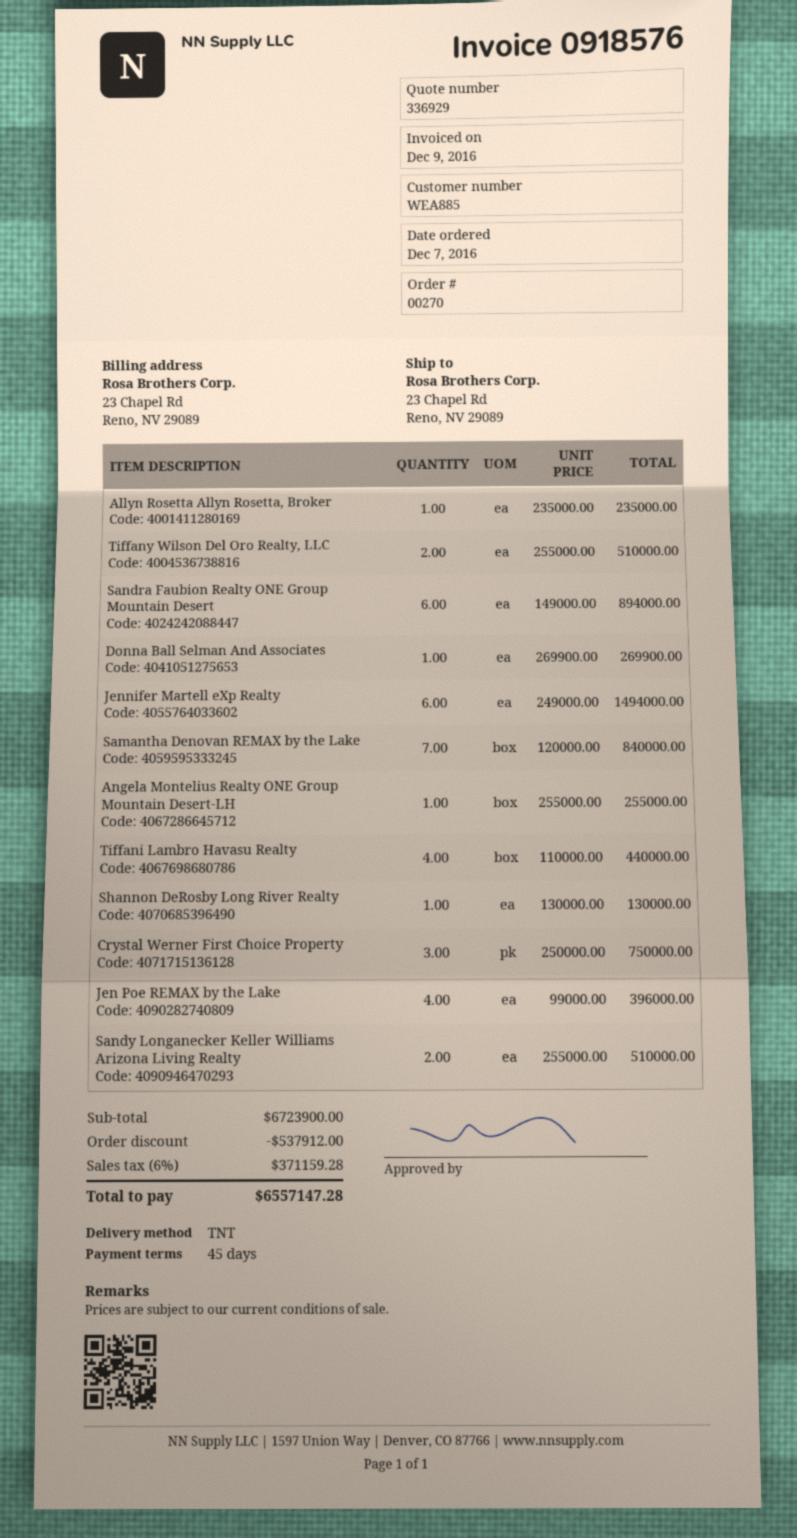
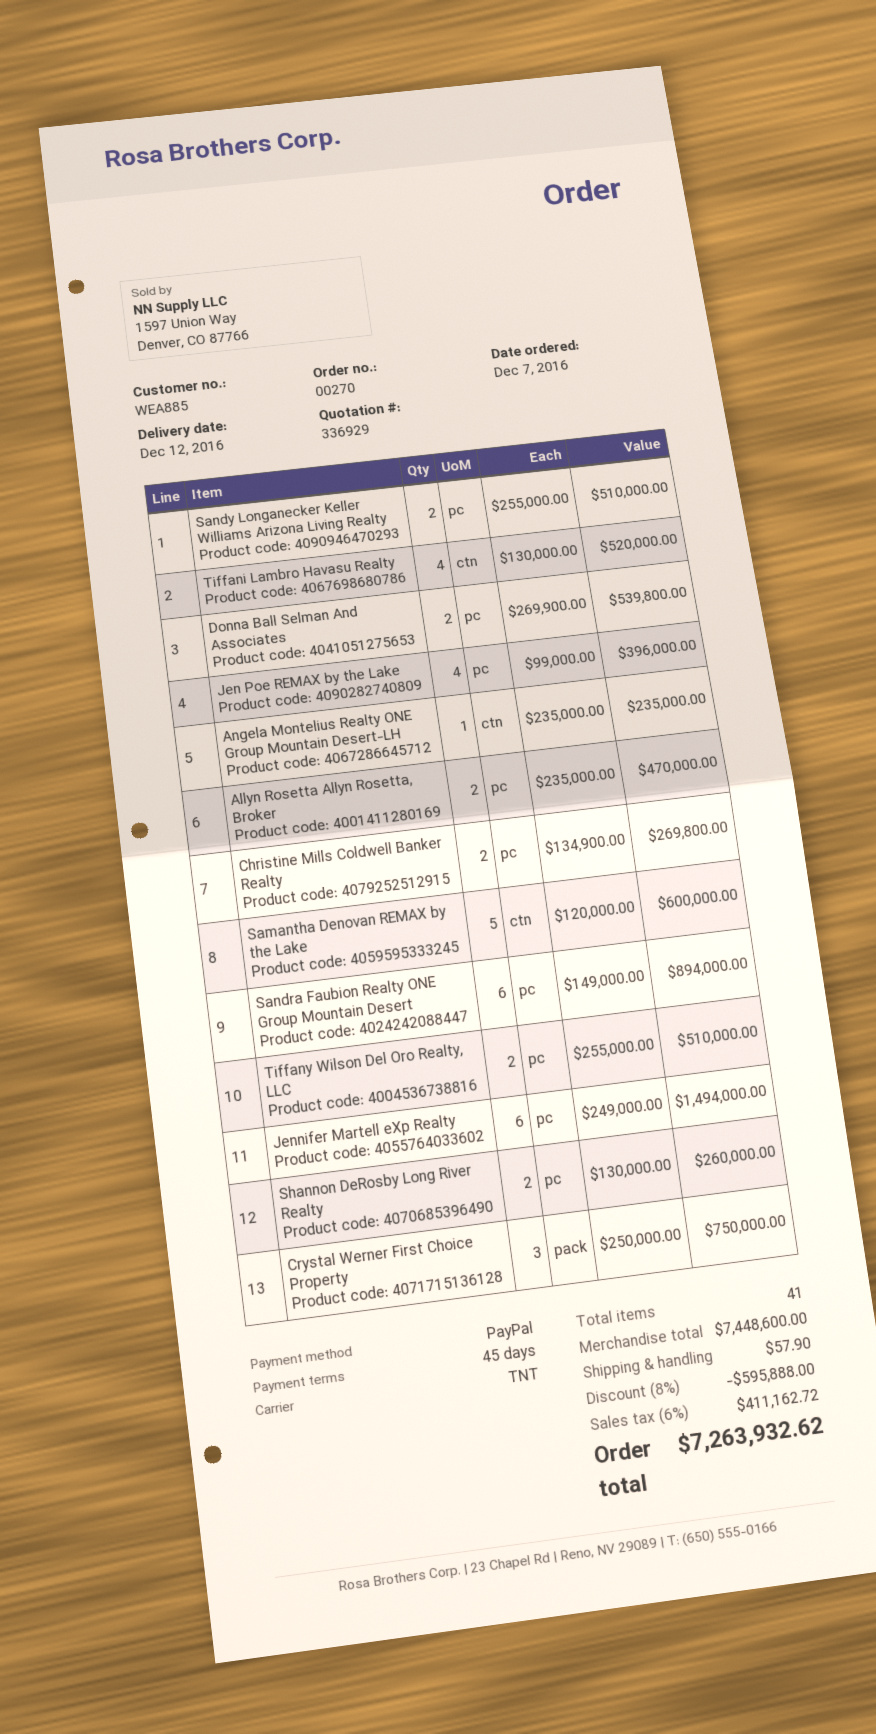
Allyn Rosetta Allyn Rosetta, Broker: 1 x 235000.00 = 235000.00 -> 2 x 235000.00 = 470000.00
Donna Ball Selman And Associates: 1 x 269900.00 = 269900.00 -> 2 x 269900.00 = 539800.00
Samantha Denovan REMAX by the Lake: 7 x 120000.00 = 840000.00 -> 5 x 120000.00 = 600000.00
Angela Montelius Realty ONE Group Mountain Desert-LH: 1 x 255000.00 = 255000.00 -> 1 x 235000.00 = 235000.00
Tiffani Lambro Havasu Realty: 4 x 110000.00 = 440000.00 -> 4 x 130000.00 = 520000.00
Shannon DeRosby Long River Realty: 1 x 130000.00 = 130000.00 -> 2 x 130000.00 = 260000.00
Christine Mills Coldwell Banker Realty: none -> 2 x 134900.00 = 269800.00
subtotal: 6723900.00 -> 7448600.00
discount: 537912.00 -> 595888.00
shipping: none -> 57.90
tax: 6% = 371159.28 -> 6% = 411162.72
total: 6557147.28 -> 7263932.62

